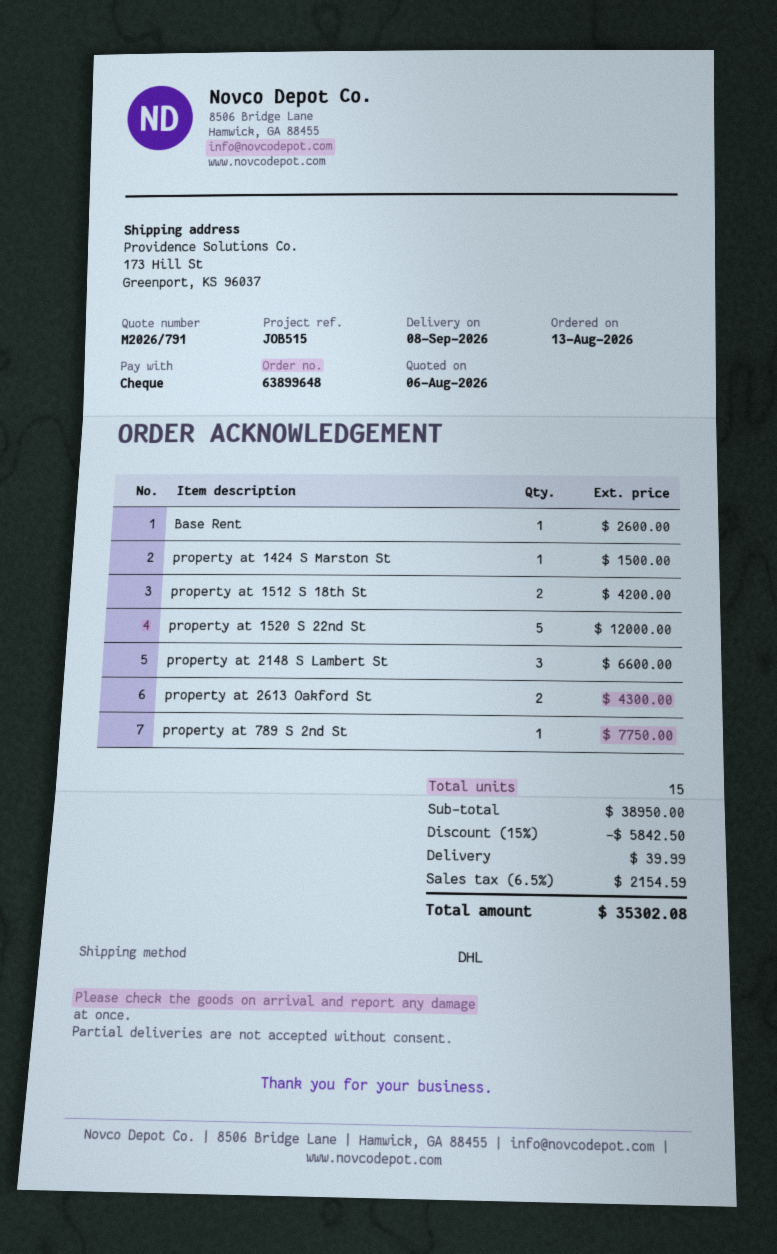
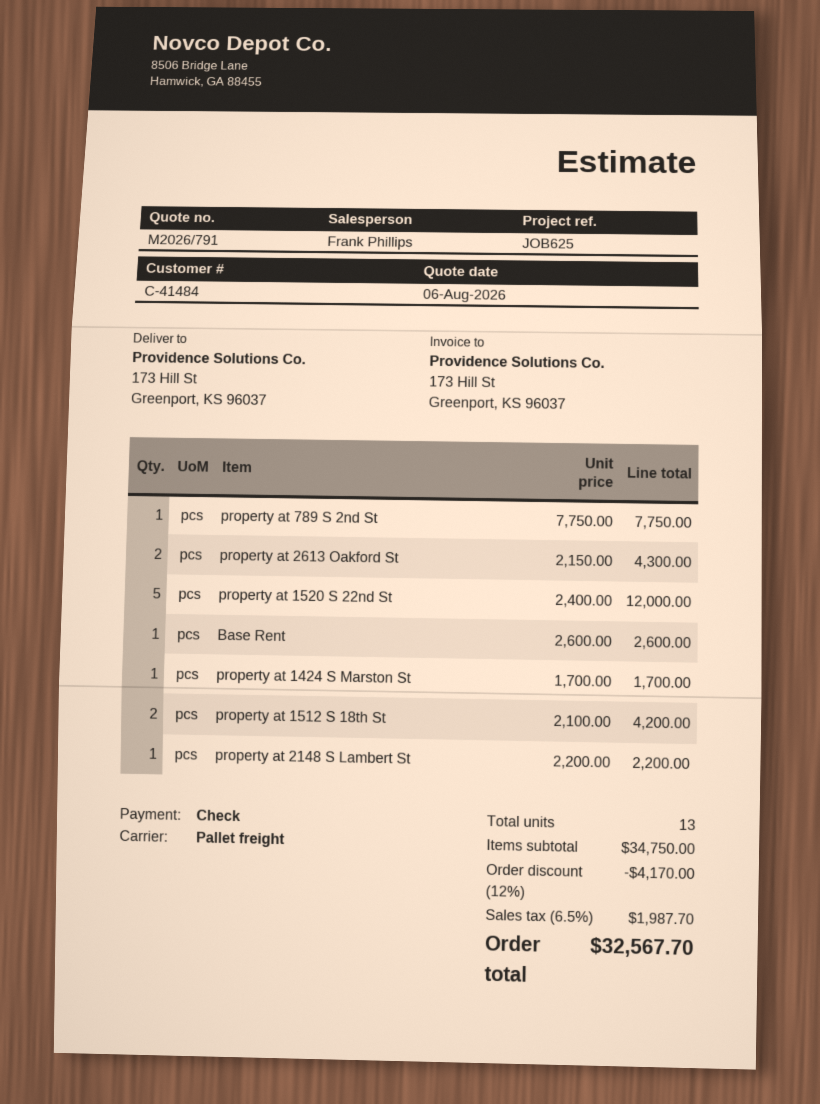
reference: JOB515 -> JOB625
shipping method: DHL -> pallet freight
property at 1424 S Marston St: 1 for 1500.00 -> 1 for 1700.00
property at 2148 S Lambert St: 3 for 6600.00 -> 1 for 2200.00
total quantity: 15 -> 13
subtotal: 38950.00 -> 34750.00
discount: 15% = 5842.50 -> 12% = 4170.00
shipping: 39.99 -> none
tax: 6.5% = 2154.59 -> 6.5% = 1987.70
total: 35302.08 -> 32567.70

